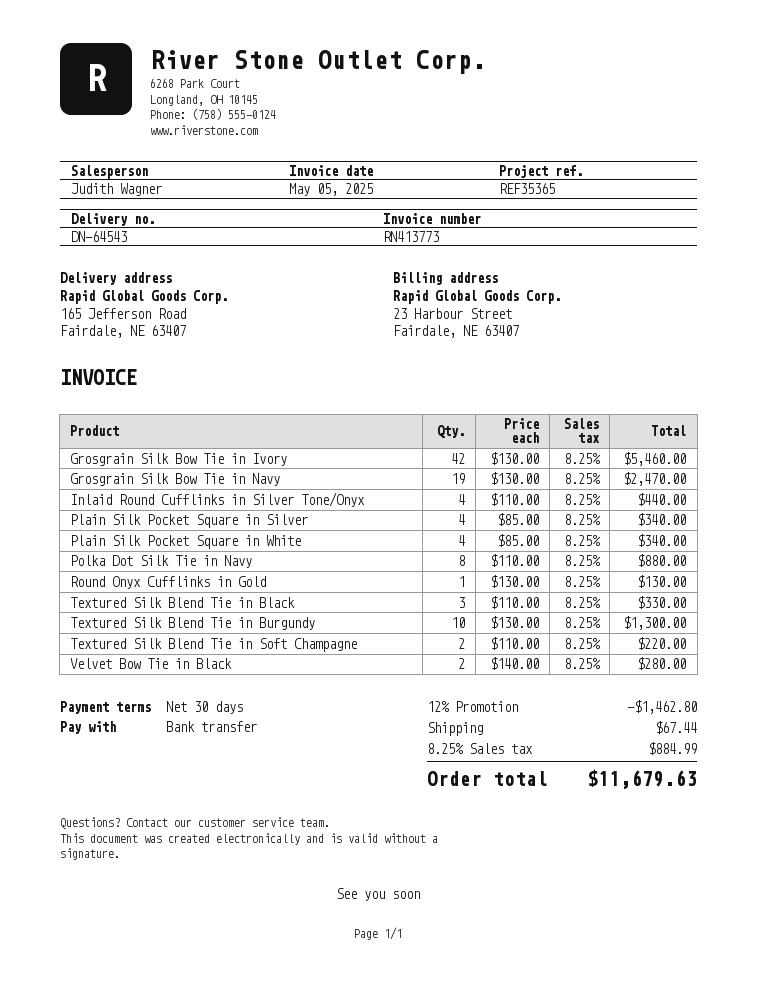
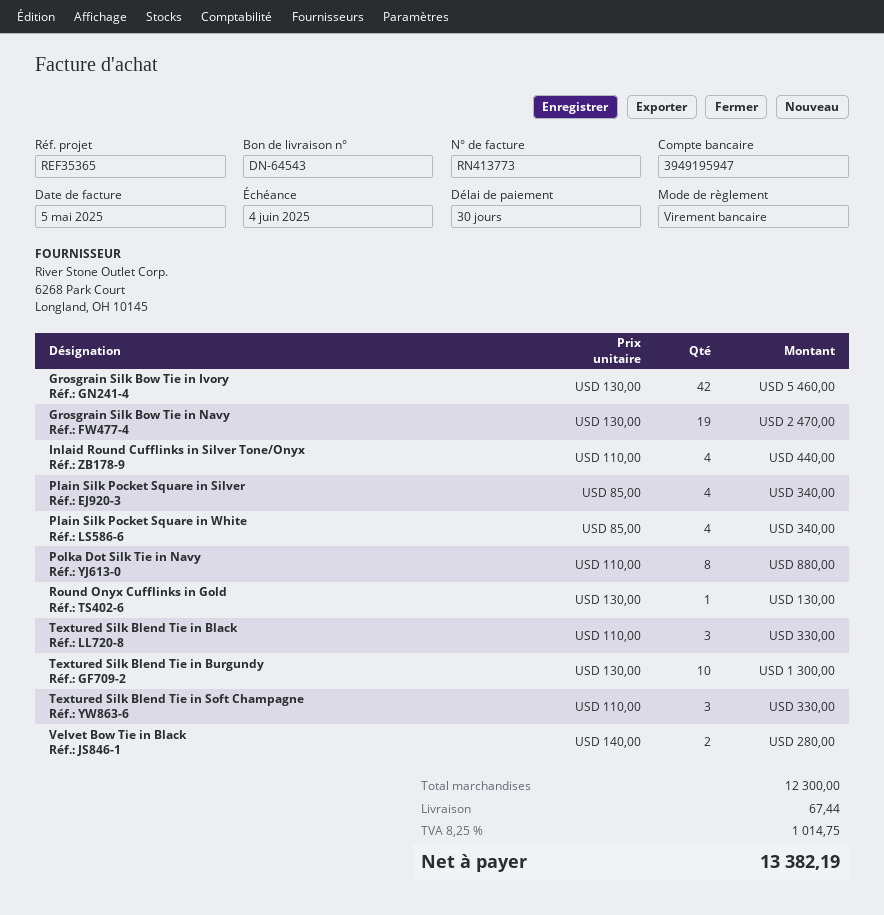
Textured Silk Blend Tie in Soft Champagne: 2 x 110.00 = 220.00 -> 3 x 110.00 = 330.00
discount: 12% = 1462.80 -> none
tax: 8.25% = 884.99 -> 8.25% = 1014.75
total: 11679.63 -> 13382.19

